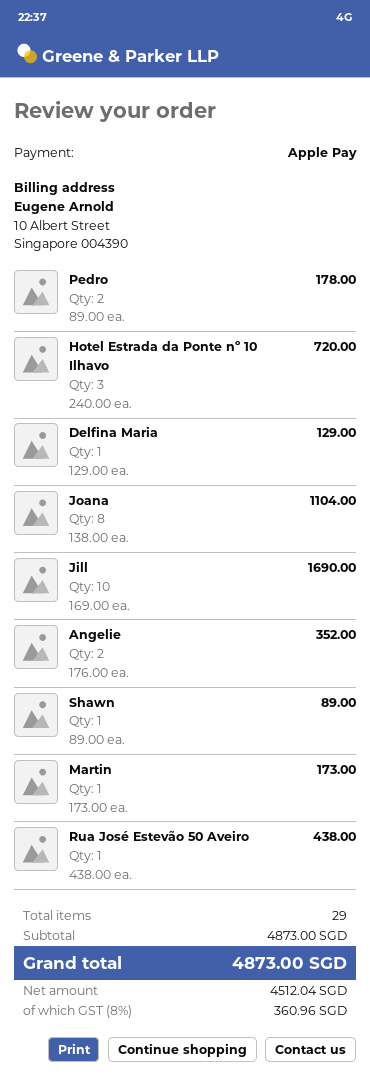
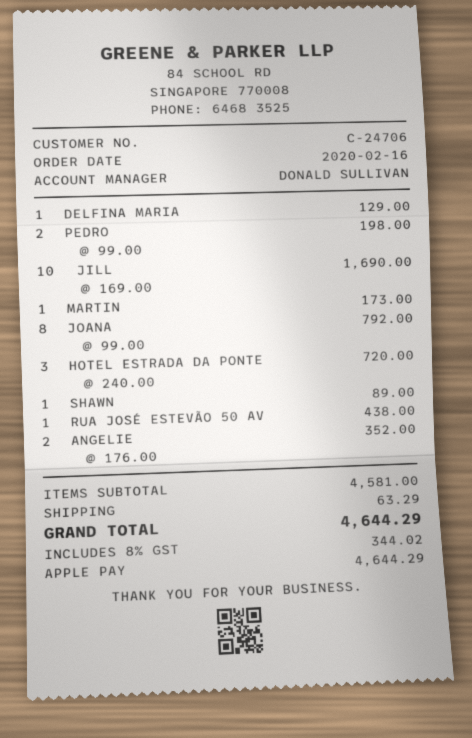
Pedro: 2 x 89.00 = 178.00 -> 2 x 99.00 = 198.00
Joana: 8 x 138.00 = 1104.00 -> 8 x 99.00 = 792.00
subtotal: 4873.00 -> 4581.00
shipping: none -> 63.29
tax: 8% = 360.96 -> 8% = 344.02
total: 4873.00 -> 4644.29

